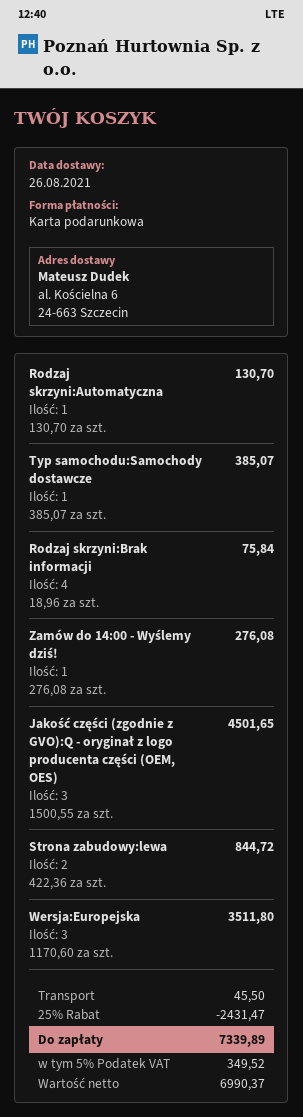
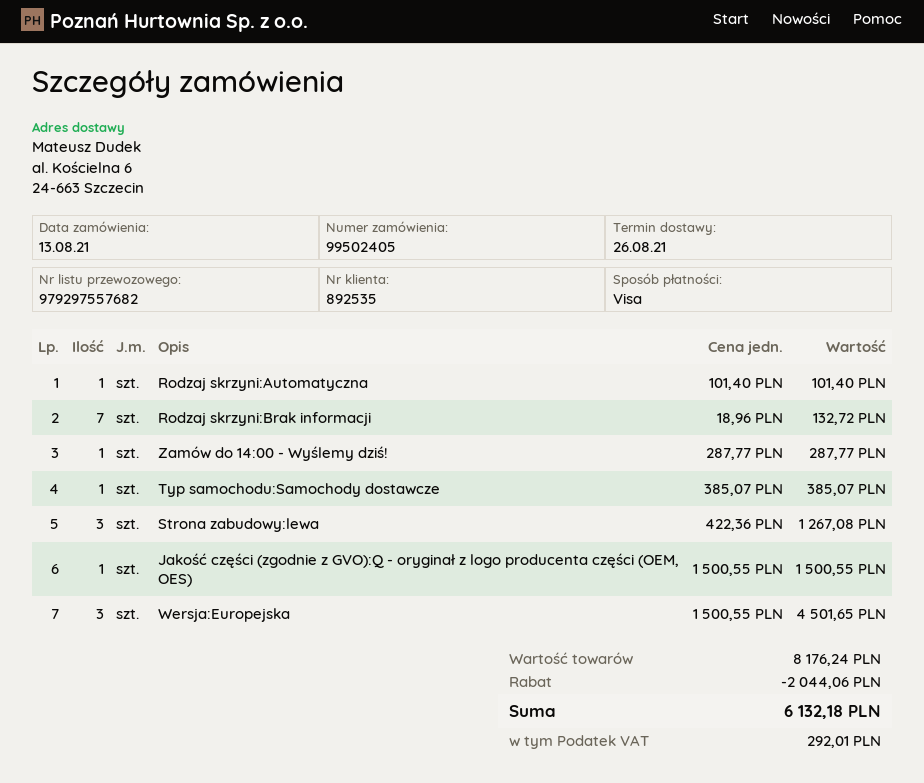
payment method: gift card -> Visa
Rodzaj skrzyni:Automatyczna: 1 x 130.70 = 130.70 -> 1 x 101.40 = 101.40
Rodzaj skrzyni:Brak informacji: 4 x 18.96 = 75.84 -> 7 x 18.96 = 132.72
Zamów do 14:00 - Wyślemy dziś!: 1 x 276.08 = 276.08 -> 1 x 287.77 = 287.77
Jakość części (zgodnie z GVO):Q - oryginał z logo producenta części (OEM, OES): 3 x 1500.55 = 4501.65 -> 1 x 1500.55 = 1500.55
Strona zabudowy:lewa: 2 x 422.36 = 844.72 -> 3 x 422.36 = 1267.08
Wersja:Europejska: 3 x 1170.60 = 3511.80 -> 3 x 1500.55 = 4501.65
discount: 2431.47 -> 2044.06
shipping: 45.50 -> none
tax: 349.52 -> 292.01
total: 7339.89 -> 6132.18

